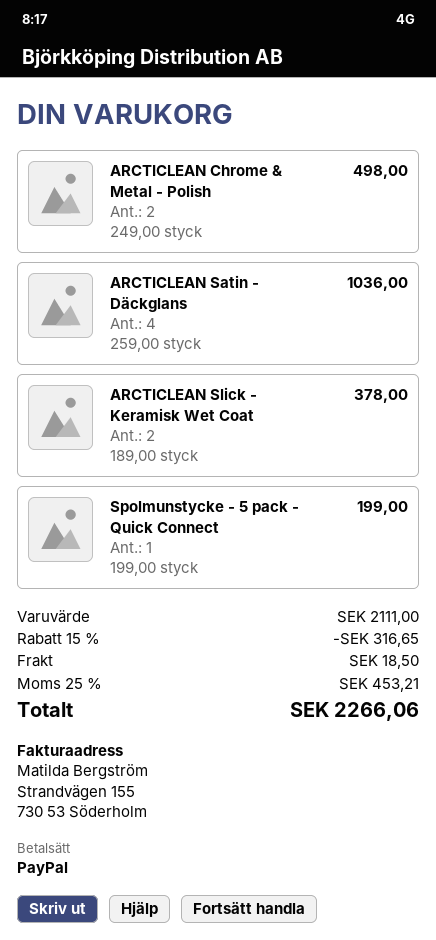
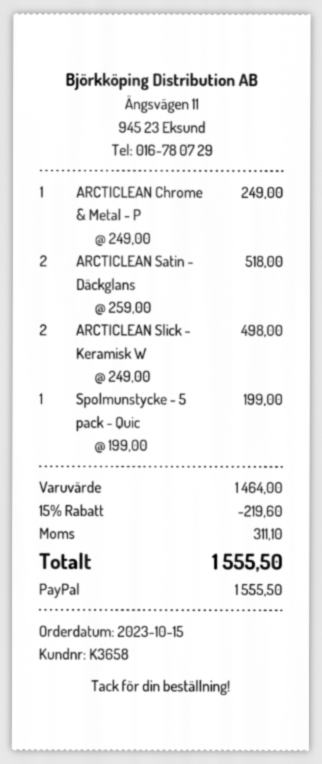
ARCTICLEAN Chrome & Metal - Polish: 2 x 249.00 = 498.00 -> 1 x 249.00 = 249.00
ARCTICLEAN Satin - Däckglans: 4 x 259.00 = 1036.00 -> 2 x 259.00 = 518.00
ARCTICLEAN Slick - Keramisk Wet Coat: 2 x 189.00 = 378.00 -> 2 x 249.00 = 498.00
subtotal: 2111.00 -> 1464.00
discount: 15% = 316.65 -> 15% = 219.60
shipping: 18.50 -> none
tax: 453.21 -> 311.10
total: 2266.06 -> 1555.50

